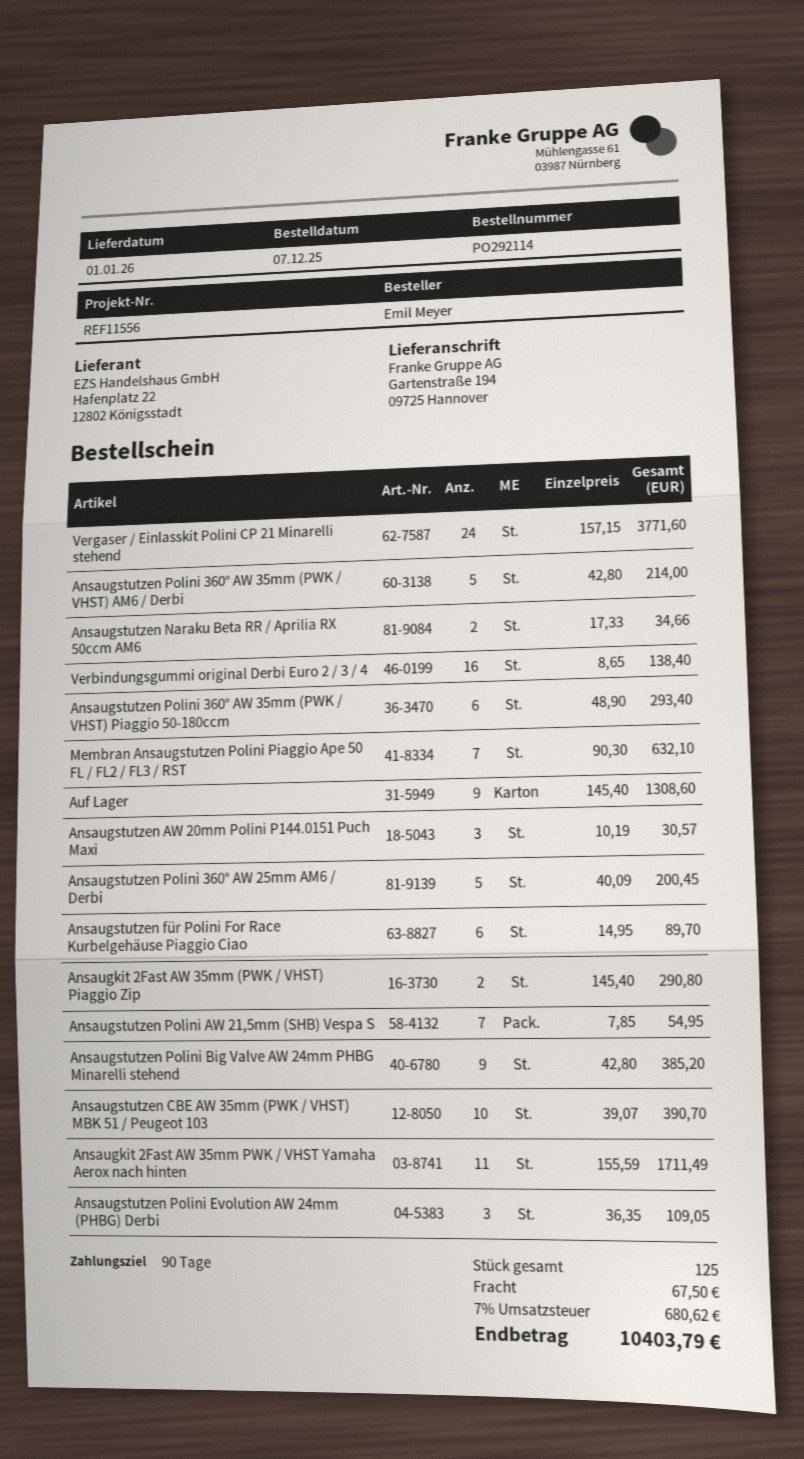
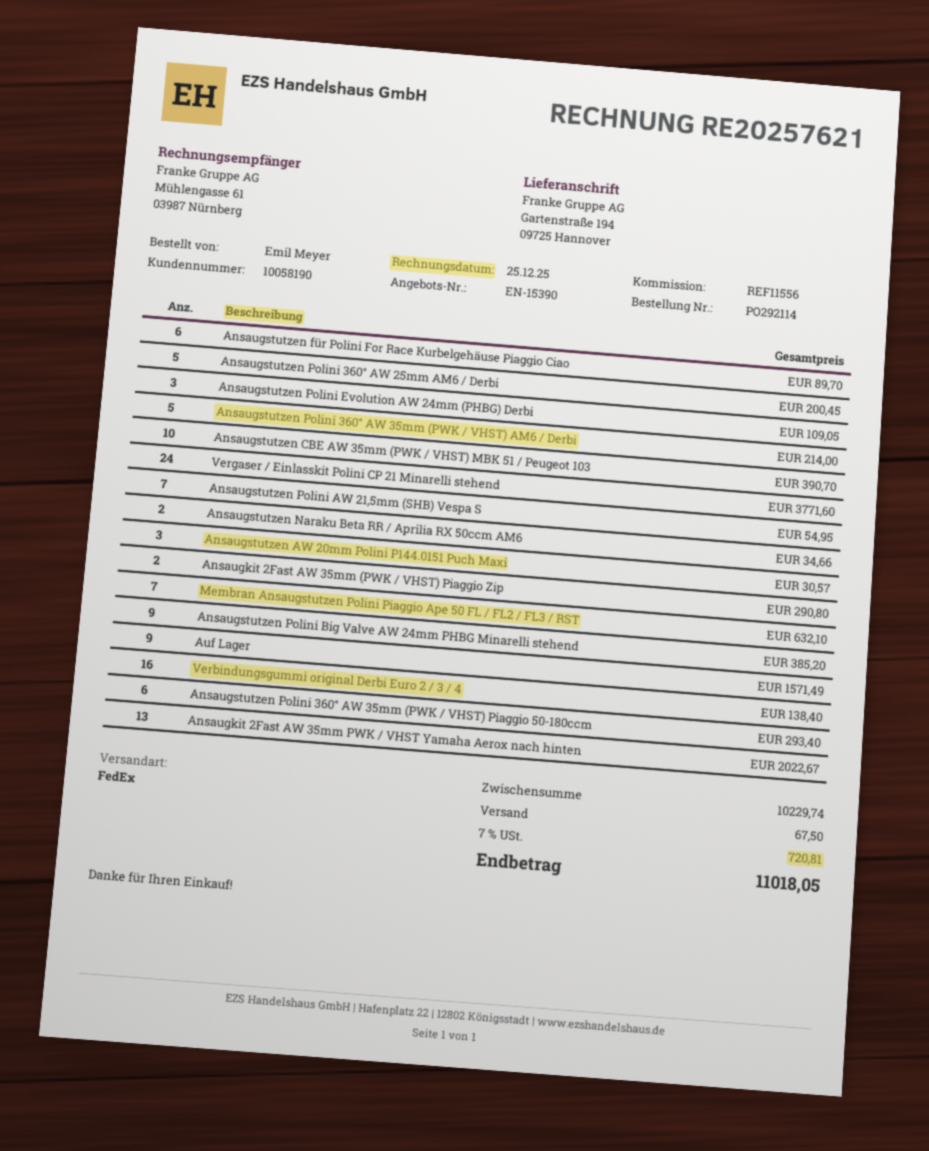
Auf Lager: 9 for 1308.60 -> 9 for 1571.49
Ansaugkit 2Fast AW 35mm PWK / VHST Yamaha Aerox nach hinten: 11 for 1711.49 -> 13 for 2022.67
tax: 7% = 680.62 -> 7% = 720.81
total: 10403.79 -> 11018.05

